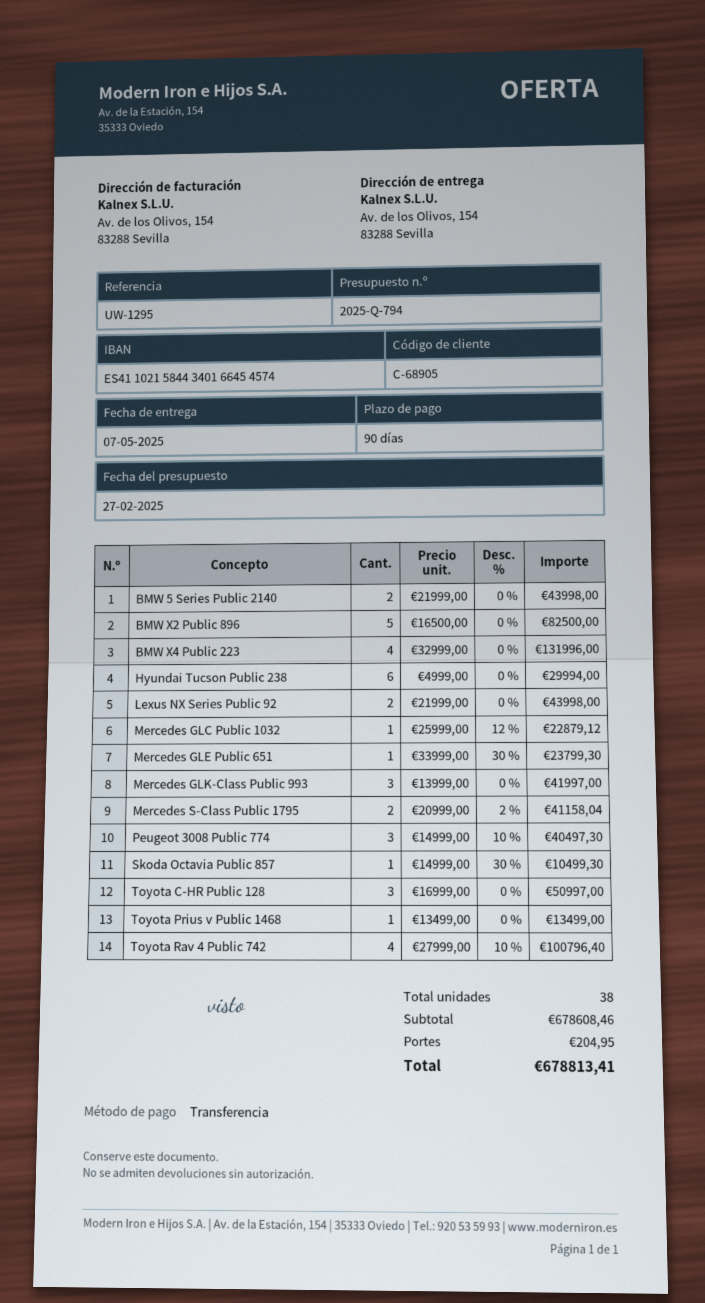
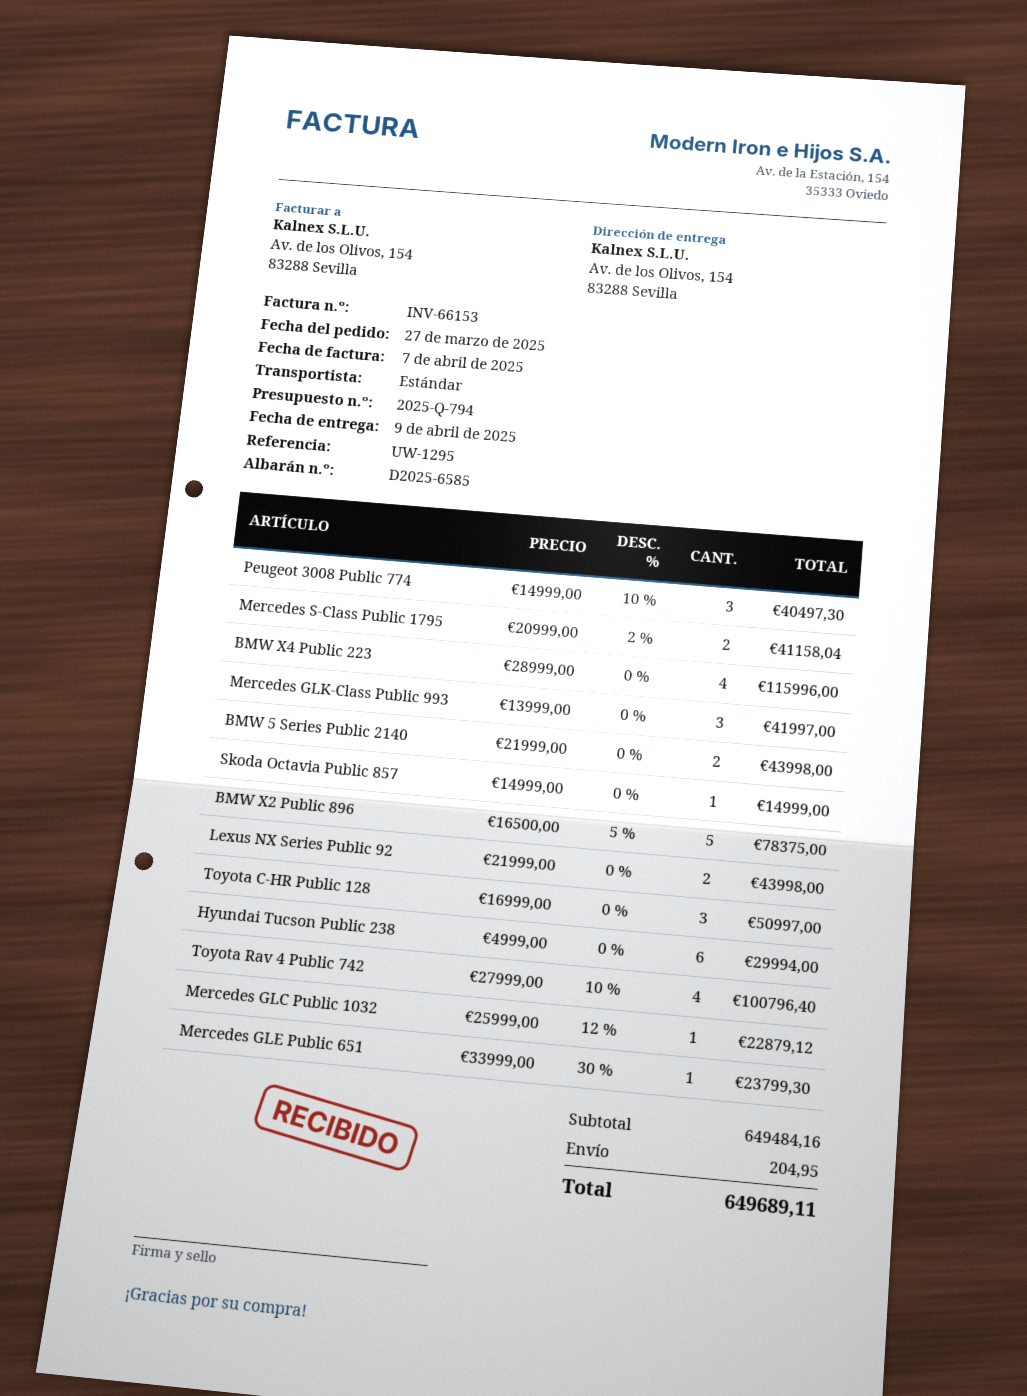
delivery date: 2025-05-07 -> 2025-04-09
BMW X2 Public 896: 5 x 16500.00 = 82500.00 -> 5 x 16500.00 - 5% = 78375.00
BMW X4 Public 223: 4 x 32999.00 = 131996.00 -> 4 x 28999.00 = 115996.00
Skoda Octavia Public 857: 1 x 14999.00 - 30% = 10499.30 -> 1 x 14999.00 = 14999.00
Toyota Prius v Public 1468: 1 x 13499.00 = 13499.00 -> none
subtotal: 678608.46 -> 649484.16
total: 678813.41 -> 649689.11

